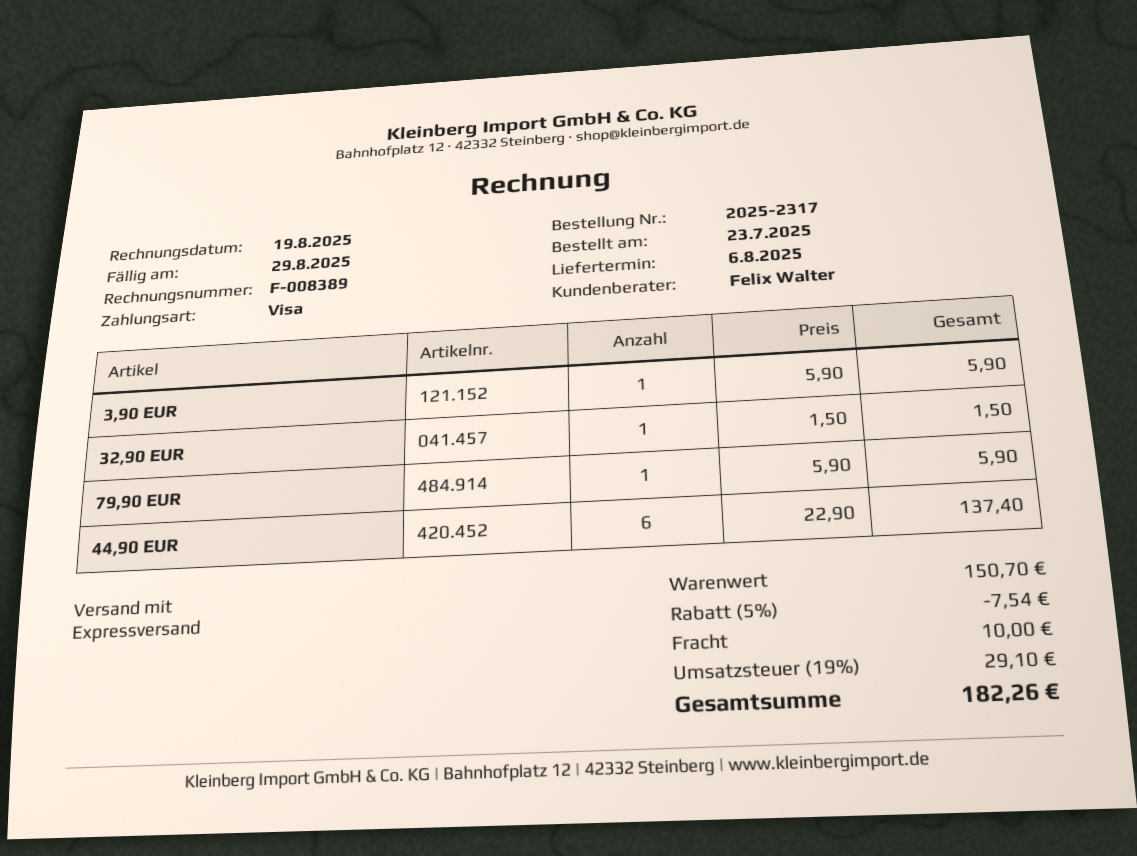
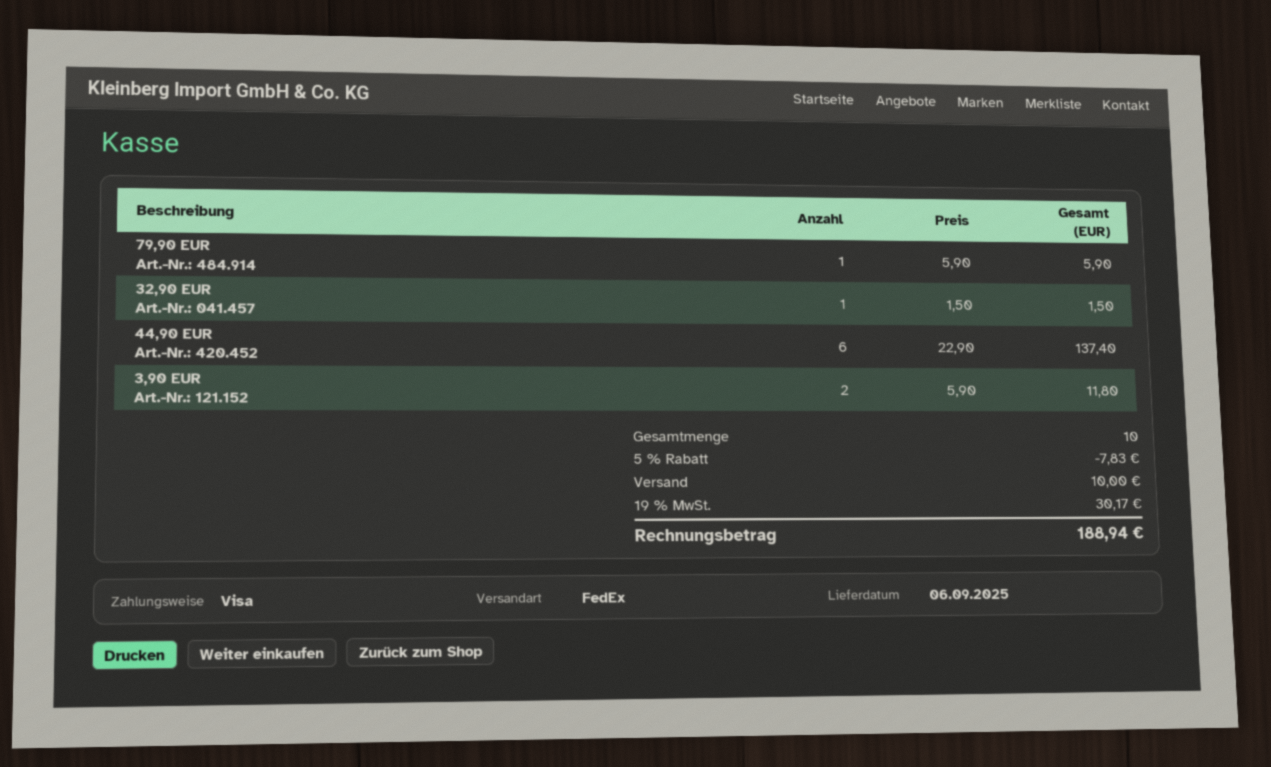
delivery date: 2025-08-06 -> 2025-09-06
shipping method: express -> FedEx
3,90 EUR: 1 x 5.90 = 5.90 -> 2 x 5.90 = 11.80
discount: 5% = 7.54 -> 5% = 7.83
tax: 19% = 29.10 -> 19% = 30.17
total: 182.26 -> 188.94

